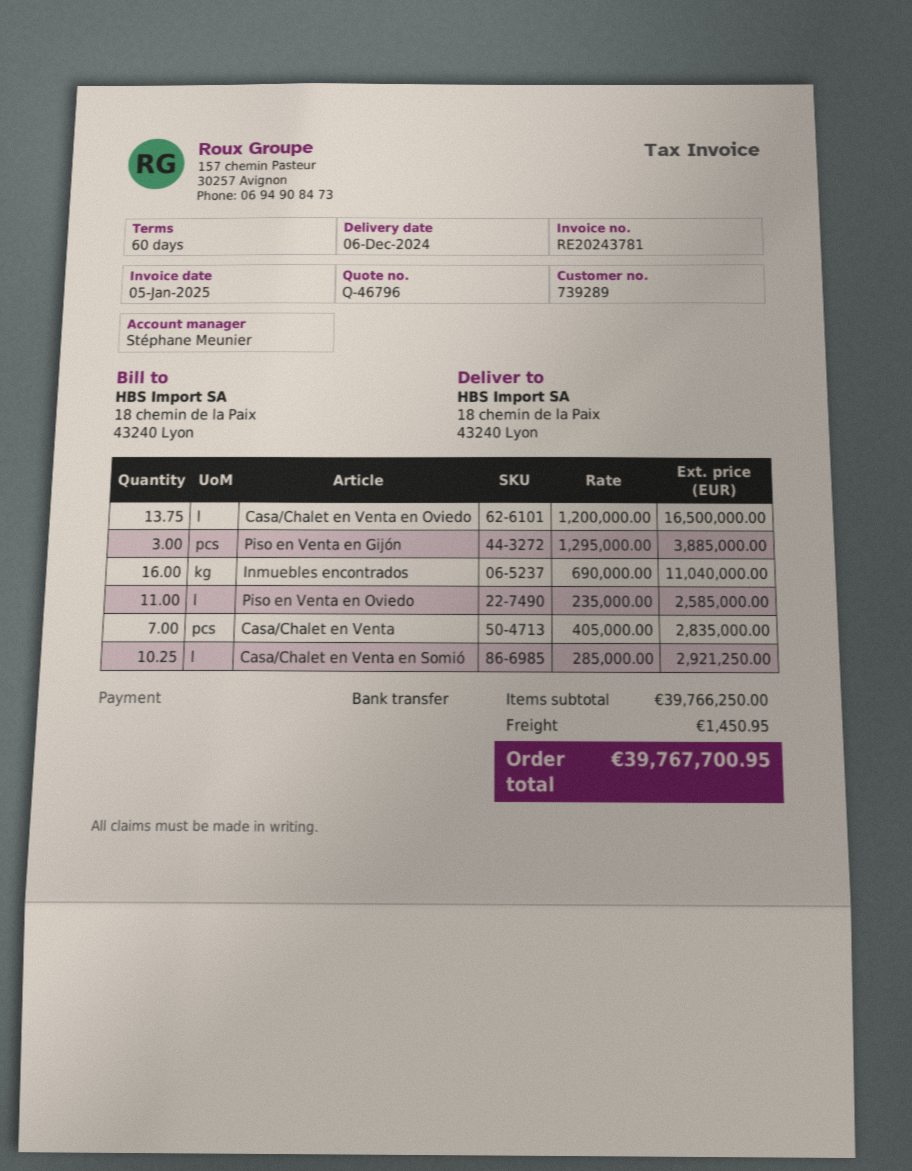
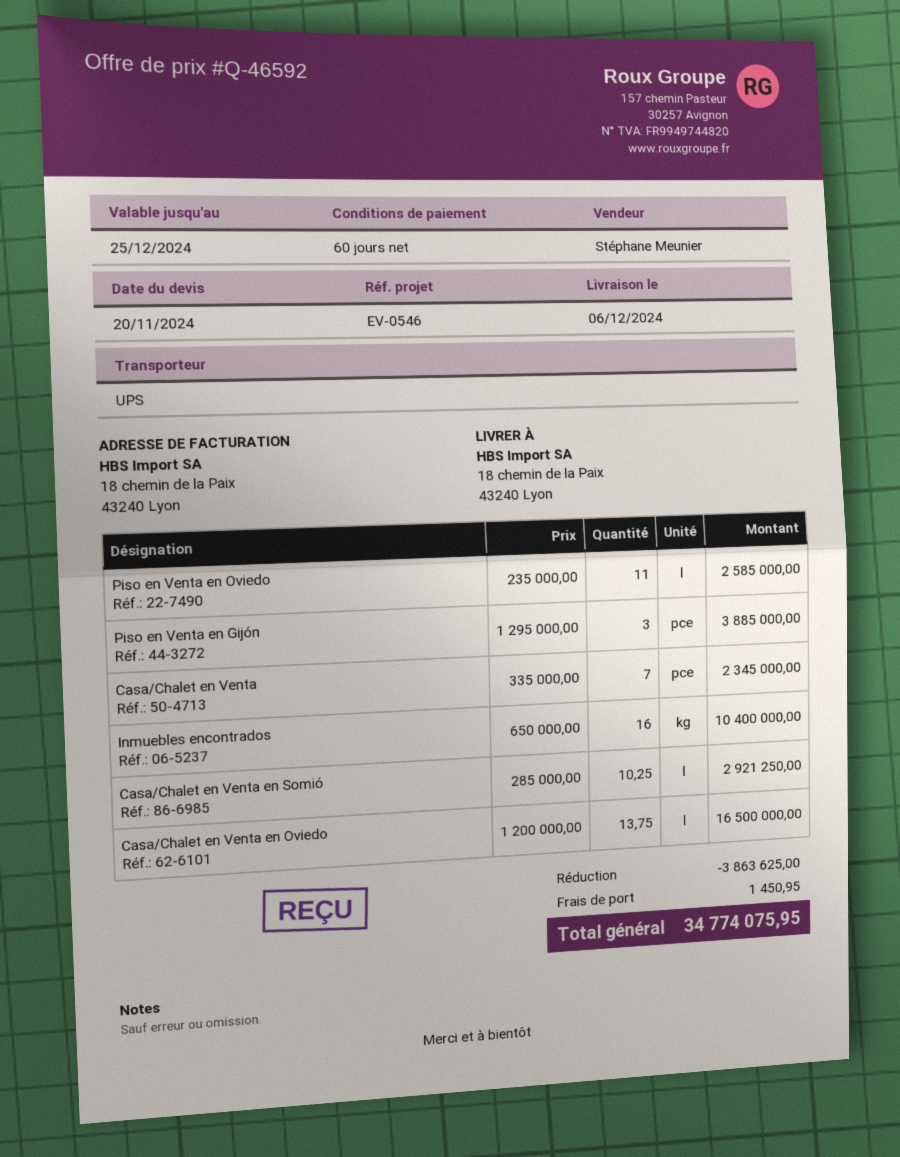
quote number: Q-46796 -> Q-46592
Inmuebles encontrados: 16 x 690000.00 = 11040000.00 -> 16 x 650000.00 = 10400000.00
Casa/Chalet en Venta: 7 x 405000.00 = 2835000.00 -> 7 x 335000.00 = 2345000.00
discount: none -> 3863625.00
total: 39767700.95 -> 34774075.95

